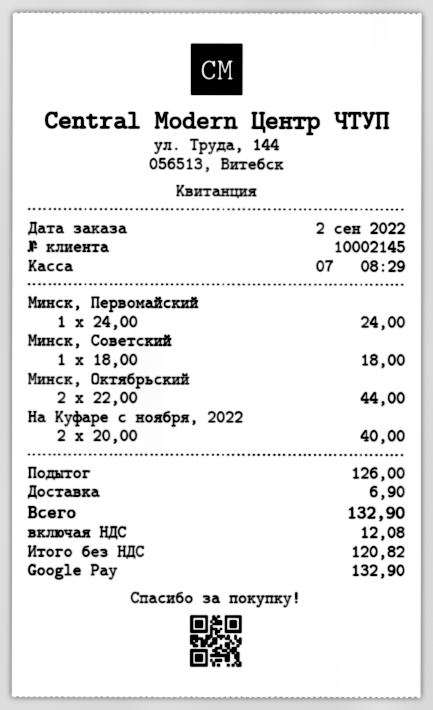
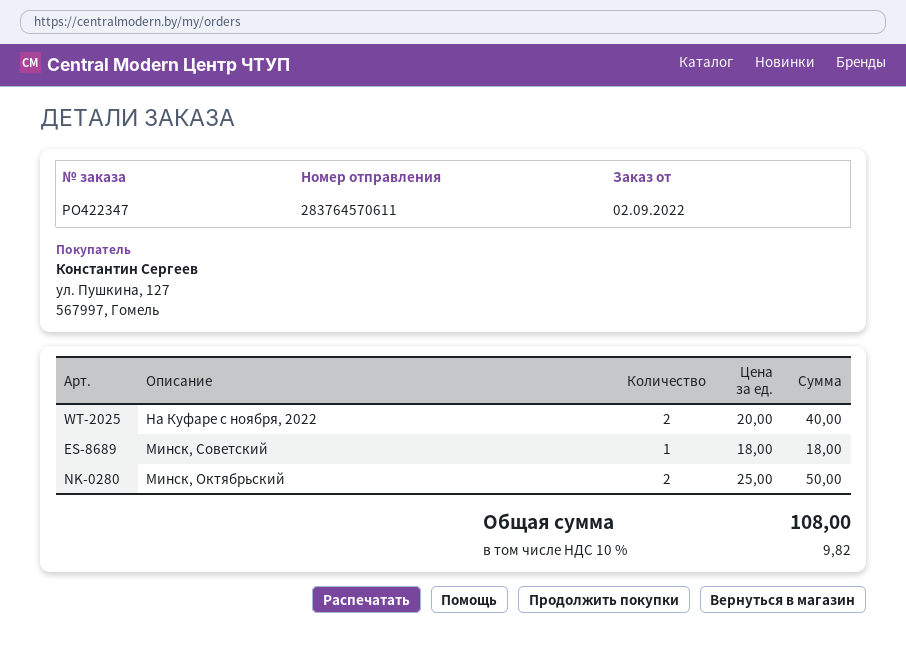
Минск, Первомайский: 1 x 24.00 = 24.00 -> none
Минск, Октябрьский: 2 x 22.00 = 44.00 -> 2 x 25.00 = 50.00
shipping: 6.90 -> none
tax: 12.08 -> 9.82
total: 132.90 -> 108.00

